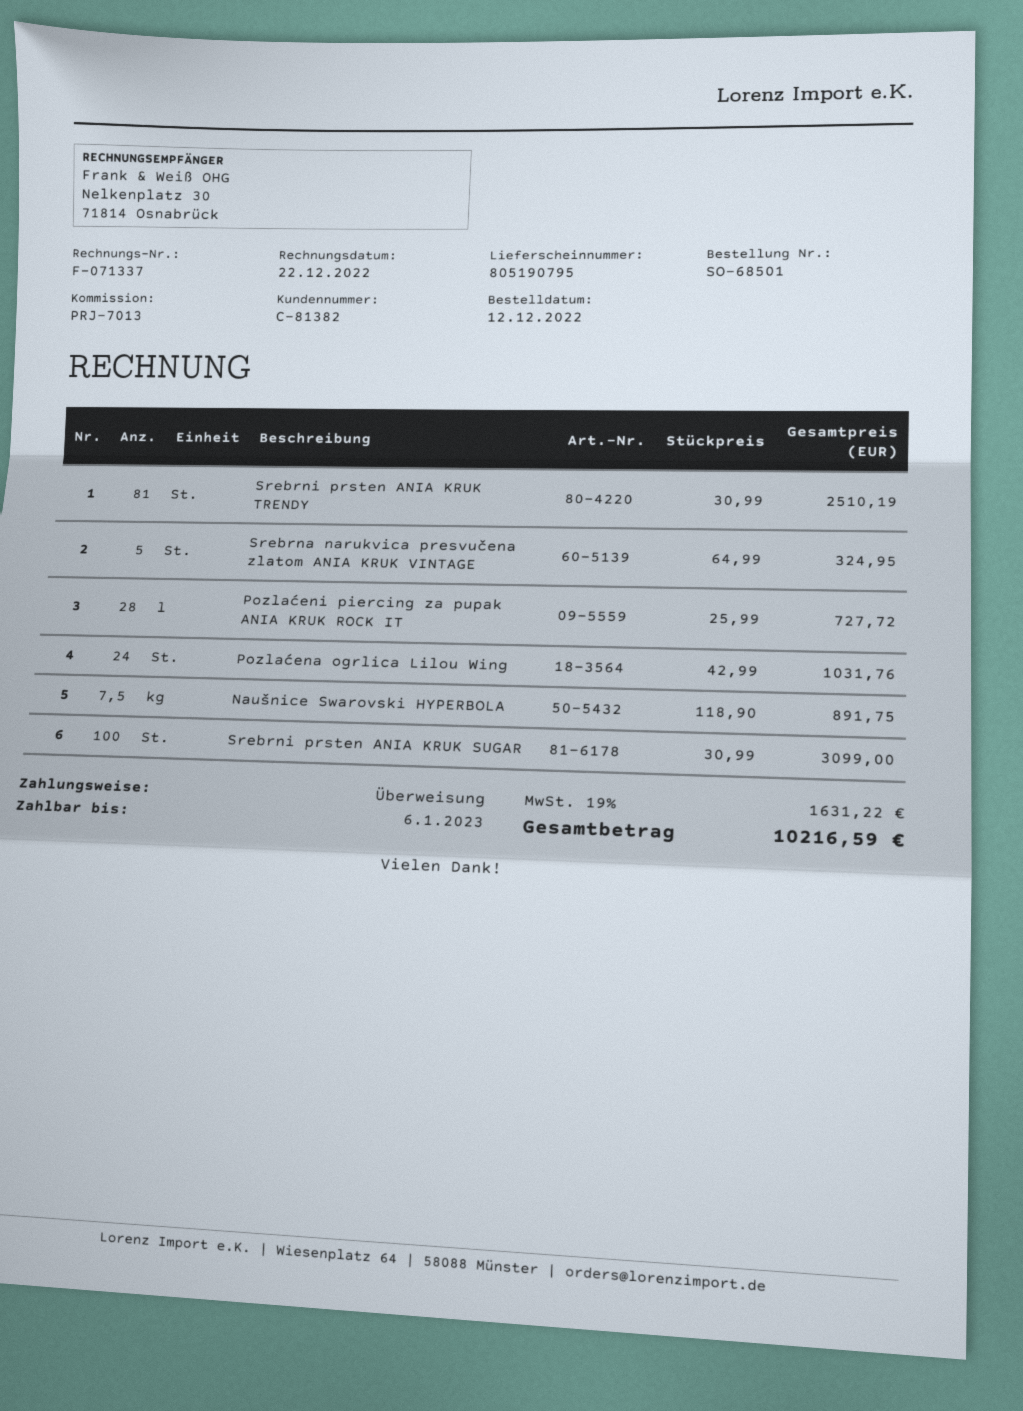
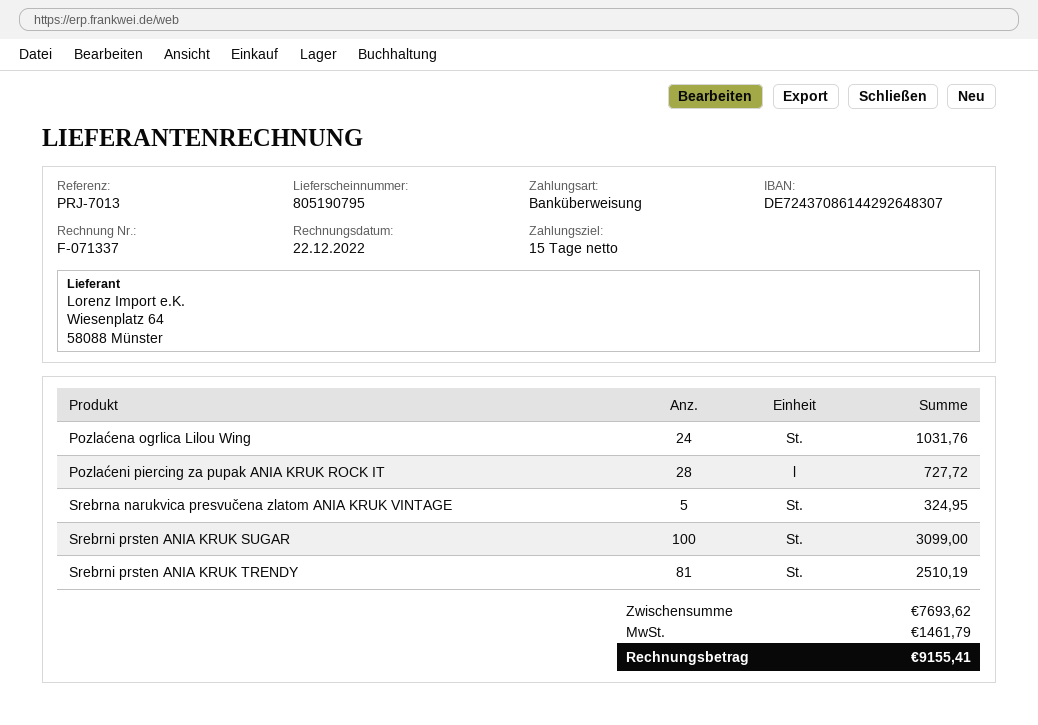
Naušnice Swarovski HYPERBOLA: 7.5 for 891.75 -> none
tax: 1631.22 -> 1461.79
total: 10216.59 -> 9155.41

